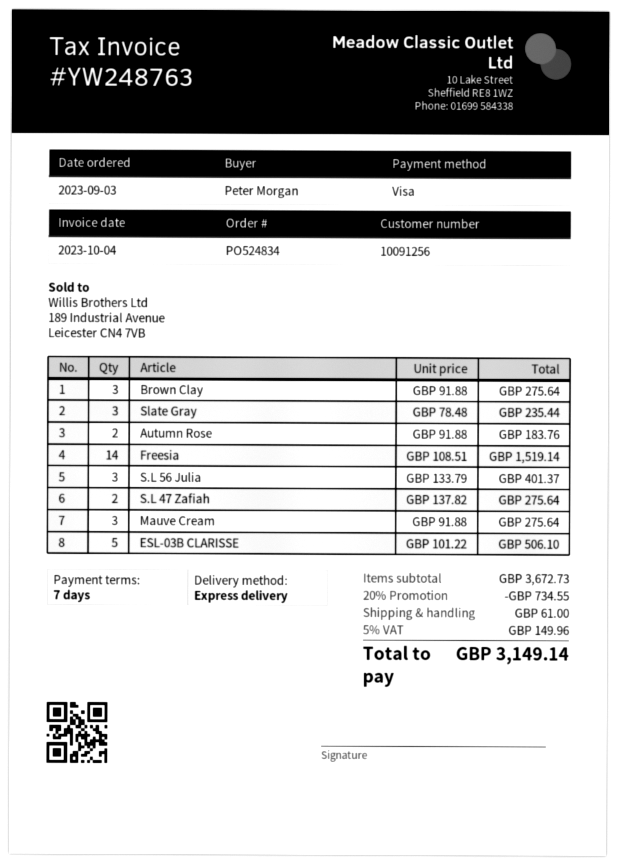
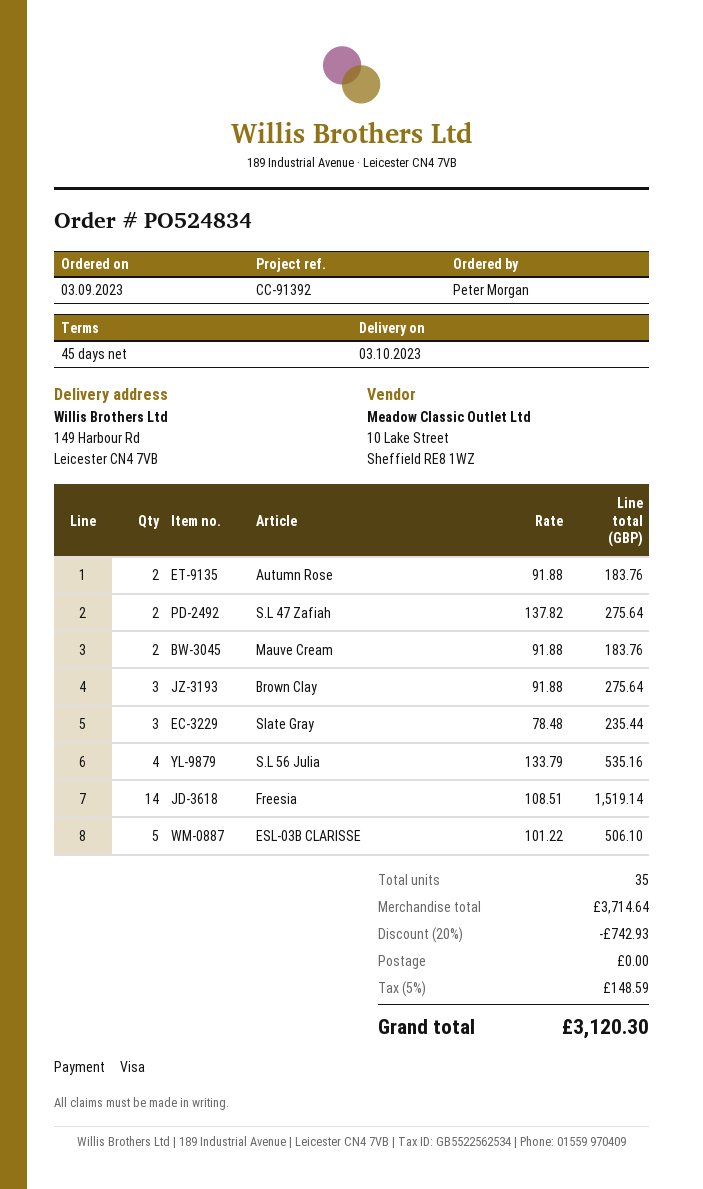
payment terms: 7 days -> 45 days
S.L 56 Julia: 3 x 133.79 = 401.37 -> 4 x 133.79 = 535.16
Mauve Cream: 3 x 91.88 = 275.64 -> 2 x 91.88 = 183.76
subtotal: 3672.73 -> 3714.64
discount: 20% = 734.55 -> 20% = 742.93
shipping: 61.00 -> 0.00
tax: 5% = 149.96 -> 5% = 148.59
total: 3149.14 -> 3120.30

